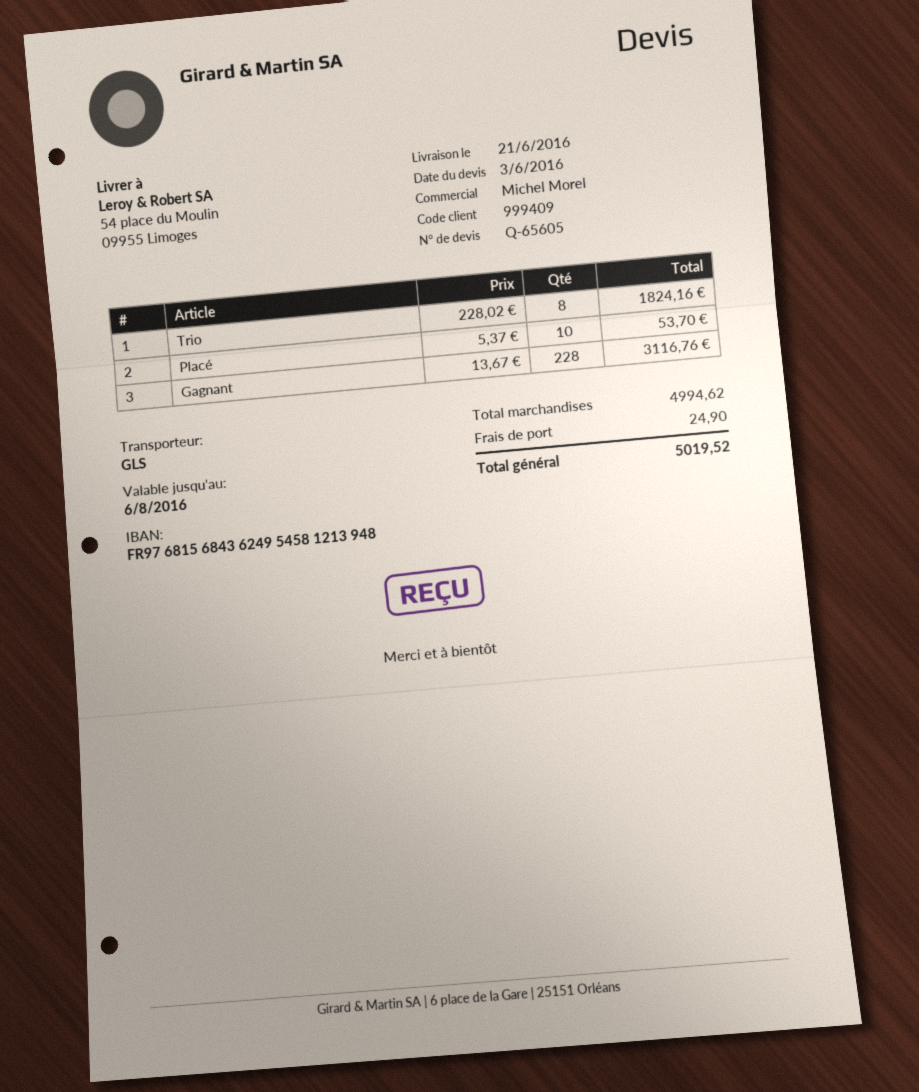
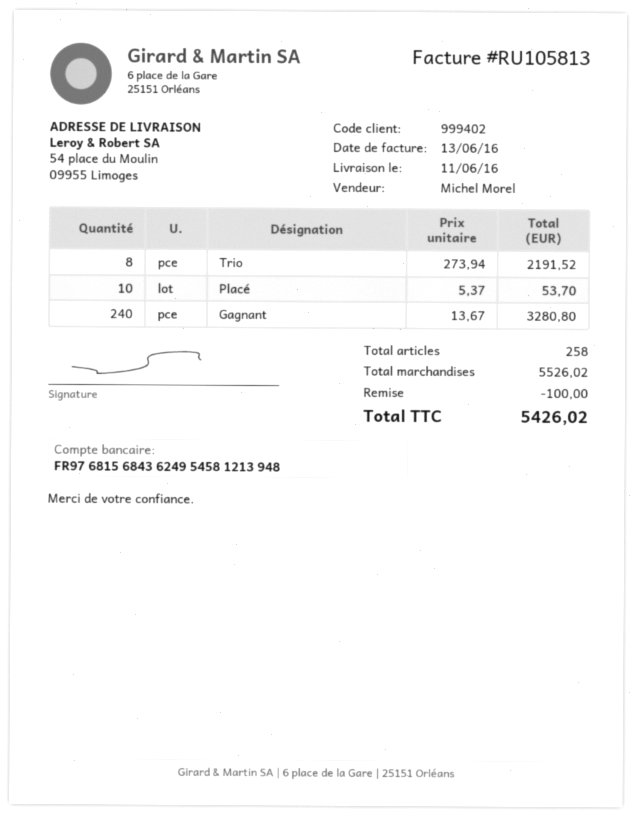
delivery date: 2016-06-21 -> 2016-06-11
customer number: 999409 -> 999402
Trio: 8 x 228.02 = 1824.16 -> 8 x 273.94 = 2191.52
Gagnant: 228 x 13.67 = 3116.76 -> 240 x 13.67 = 3280.80
subtotal: 4994.62 -> 5526.02
discount: none -> 100.00
shipping: 24.90 -> none
total: 5019.52 -> 5426.02

